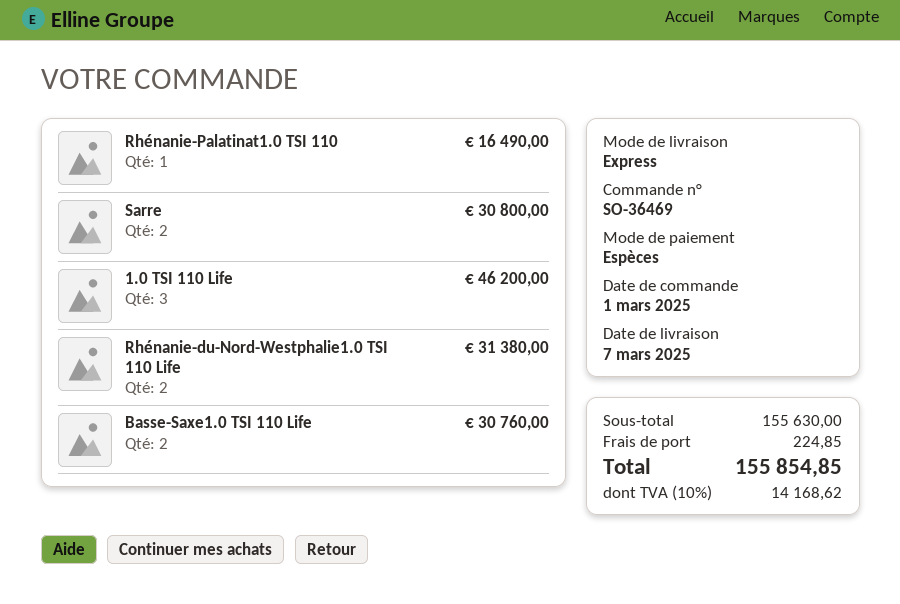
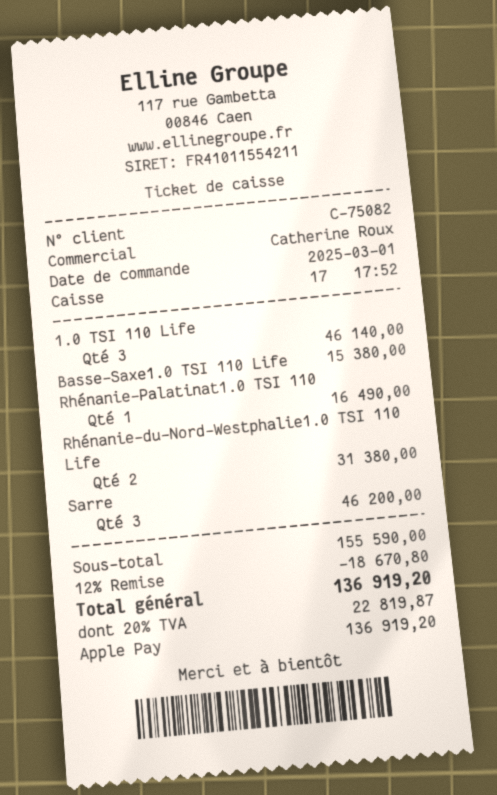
payment method: cash -> Apple Pay
Sarre: 2 for 30800.00 -> 3 for 46200.00
1.0 TSI 110 Life: 3 for 46200.00 -> 3 for 46140.00
Basse-Saxe1.0 TSI 110 Life: 2 for 30760.00 -> 1 for 15380.00
subtotal: 155630.00 -> 155590.00
discount: none -> 12% = 18670.80
shipping: 224.85 -> none
tax: 10% = 14168.62 -> 20% = 22819.87
total: 155854.85 -> 136919.20

